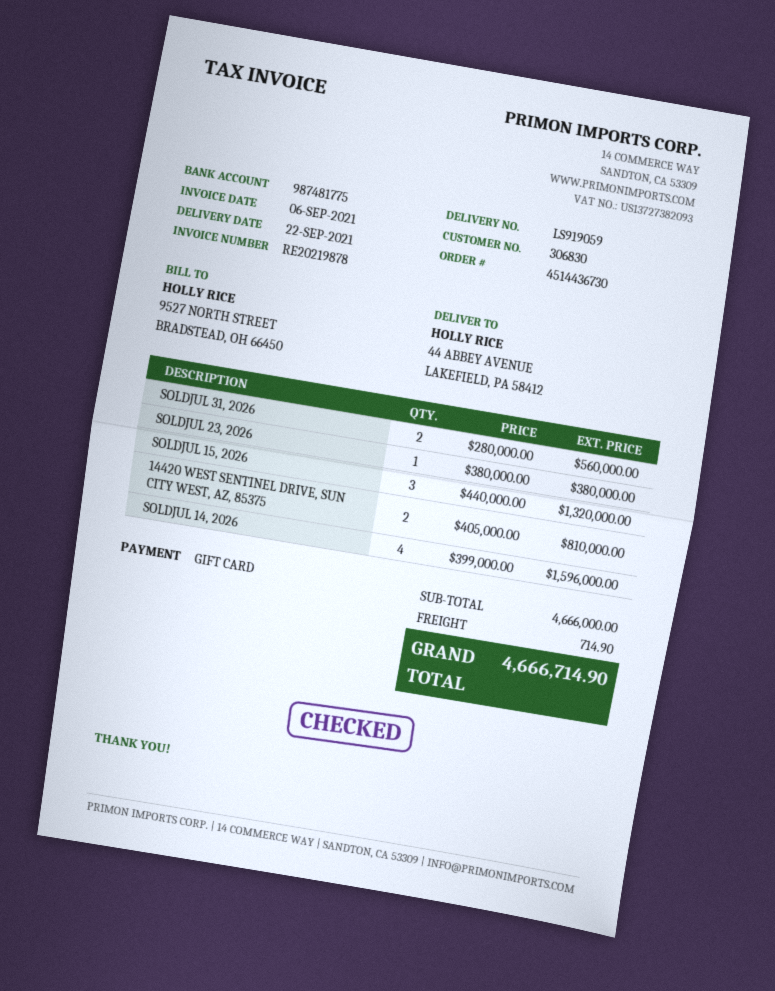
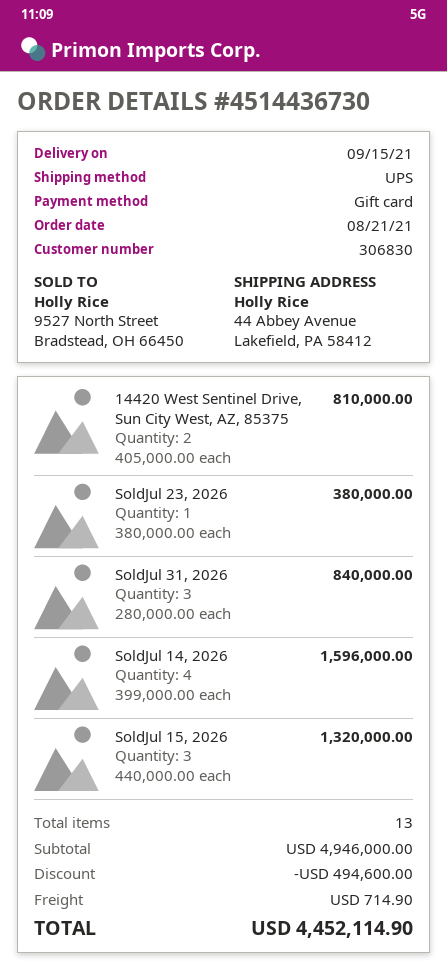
delivery date: 2021-09-22 -> 2021-09-15
SOLDJUL 31, 2026: 2 x 280000.00 = 560000.00 -> 3 x 280000.00 = 840000.00
subtotal: 4666000.00 -> 4946000.00
discount: none -> 494600.00
total: 4666714.90 -> 4452114.90

